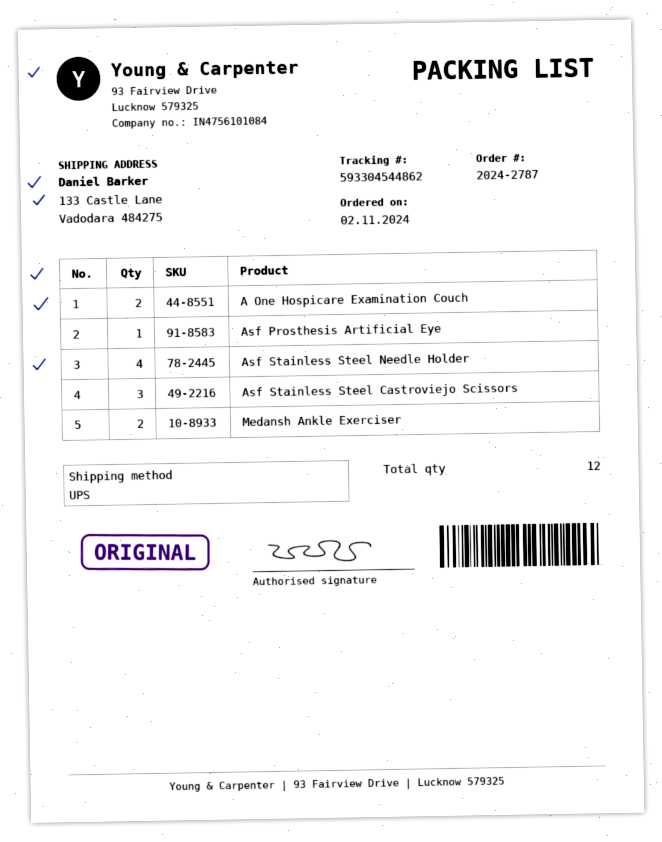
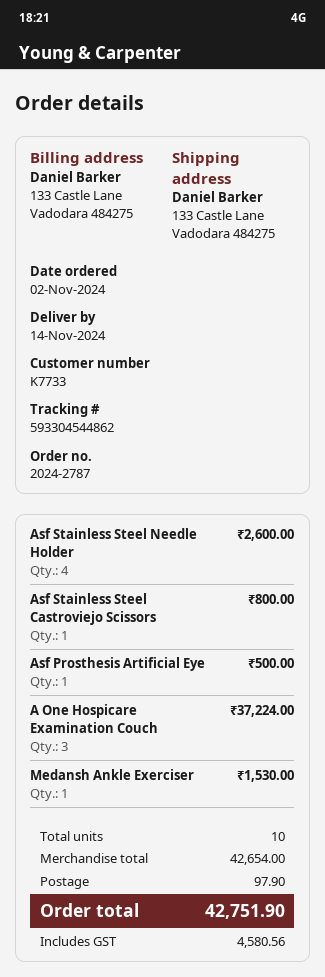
A One Hospicare Examination Couch: 2 -> 3
Asf Stainless Steel Castroviejo Scissors: 3 -> 1
Medansh Ankle Exerciser: 2 -> 1
total quantity: 12 -> 10

